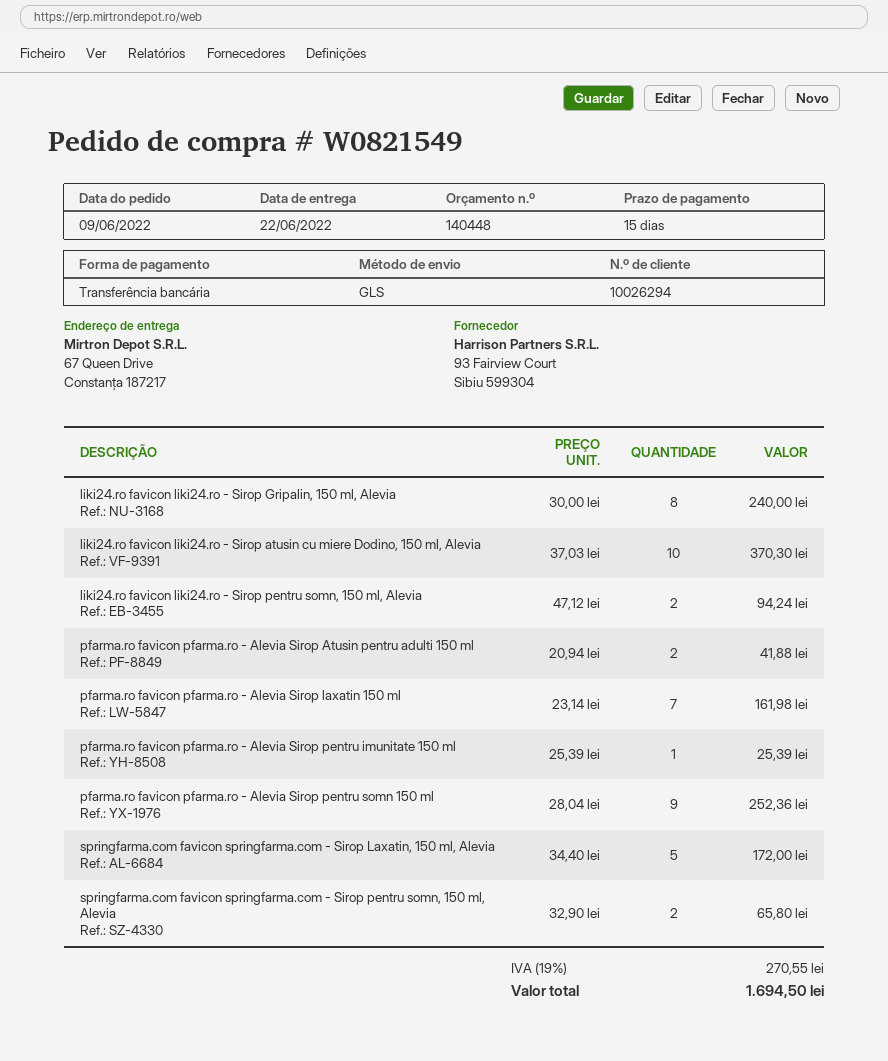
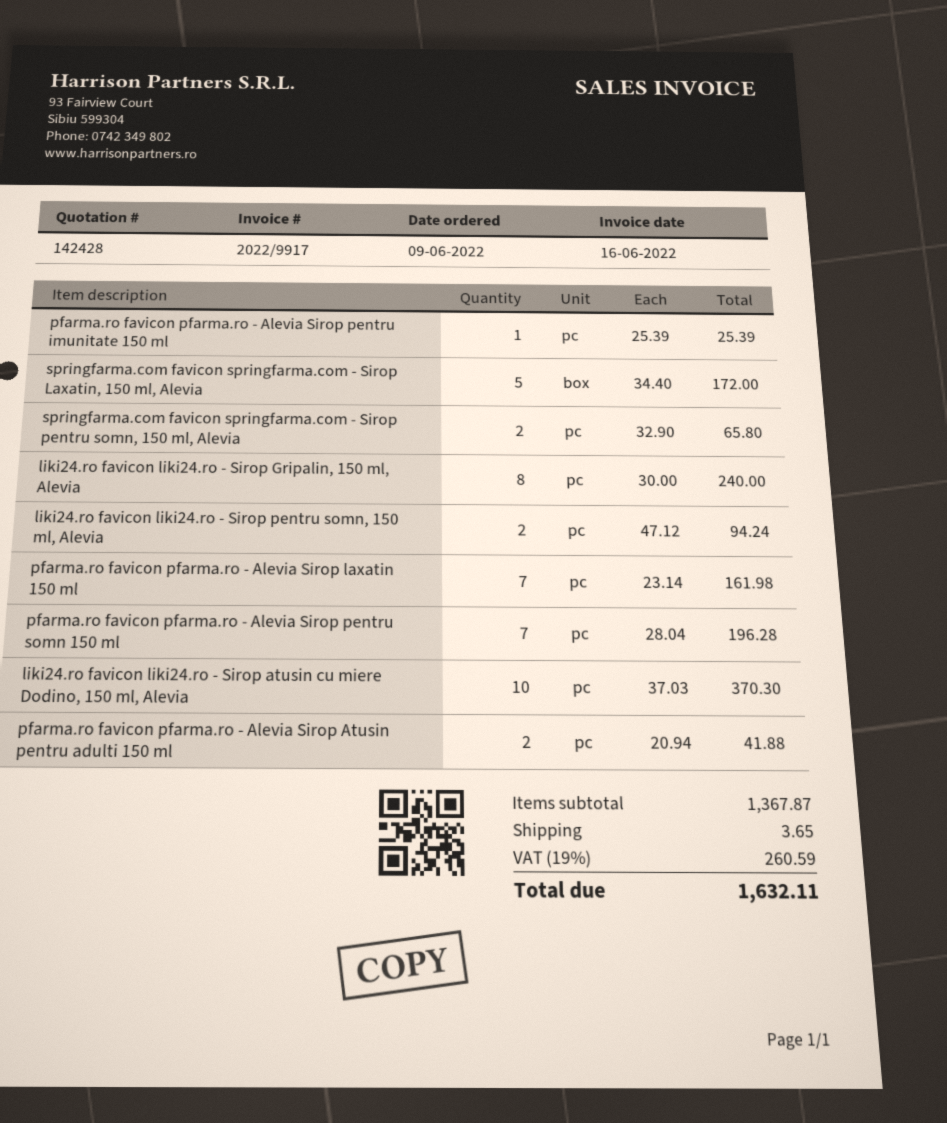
quote number: 140448 -> 142428
pfarma.ro favicon pfarma.ro - Alevia Sirop pentru somn 150 ml: 9 x 28.04 = 252.36 -> 7 x 28.04 = 196.28
shipping: none -> 3.65
tax: 19% = 270.55 -> 19% = 260.59
total: 1694.50 -> 1632.11

